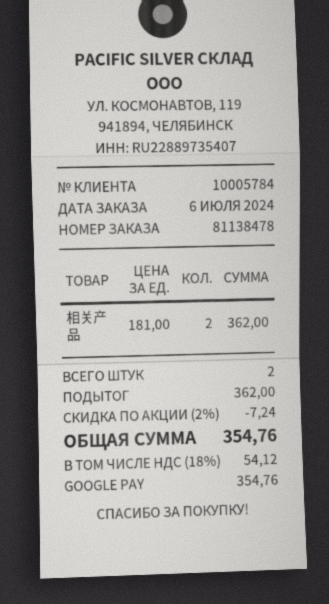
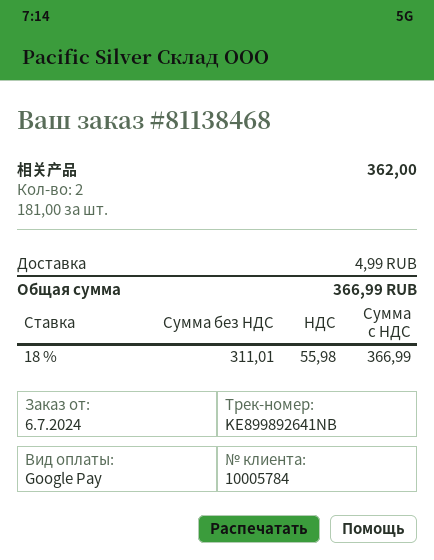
order number: 81138478 -> 81138468
discount: 2% = 7.24 -> none
shipping: none -> 4.99
tax: 18% = 54.12 -> 18% = 55.98
total: 354.76 -> 366.99

